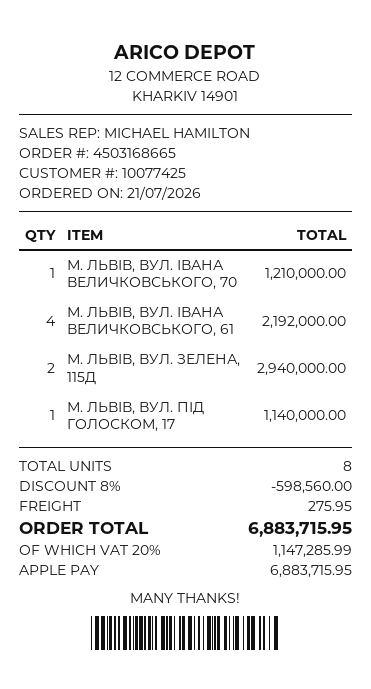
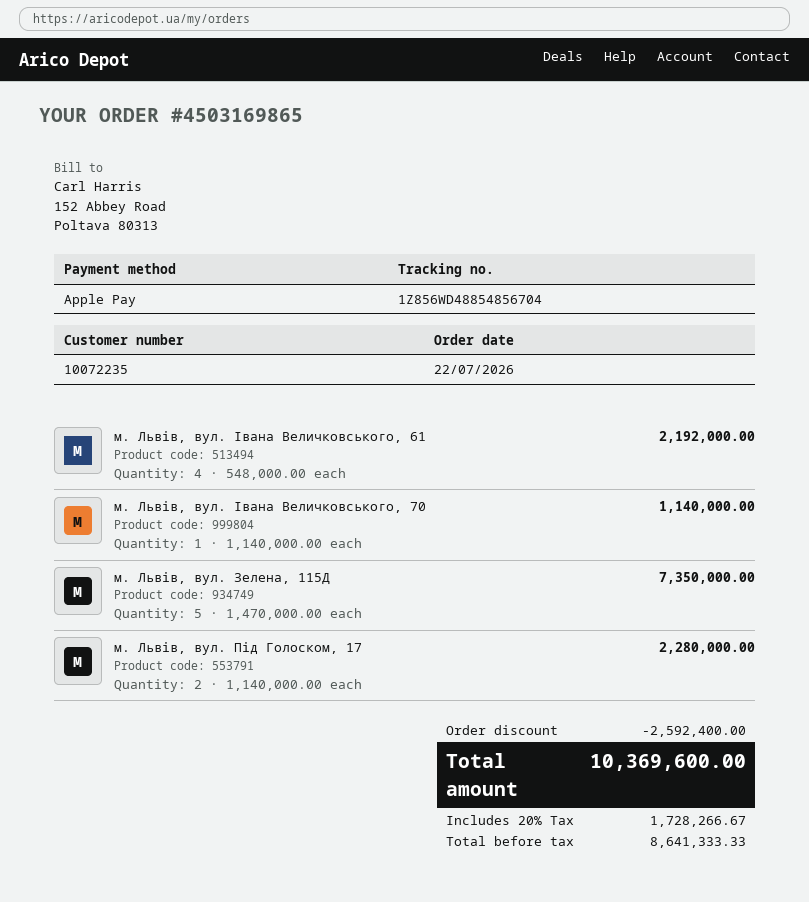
order number: 4503168665 -> 4503169865
order date: 2026-07-21 -> 2026-07-22
customer number: 10077425 -> 10072235
М. ЛЬВІВ, ВУЛ. ІВАНА ВЕЛИЧКОВСЬКОГО, 70: 1 for 1210000.00 -> 1 for 1140000.00
М. ЛЬВІВ, ВУЛ. ЗЕЛЕНА, 115Д: 2 for 2940000.00 -> 5 for 7350000.00
М. ЛЬВІВ, ВУЛ. ПІД ГОЛОСКОМ, 17: 1 for 1140000.00 -> 2 for 2280000.00
discount: 598560.00 -> 2592400.00
shipping: 275.95 -> none
tax: 20% = 1147285.99 -> 20% = 1728266.67
total: 6883715.95 -> 10369600.00

